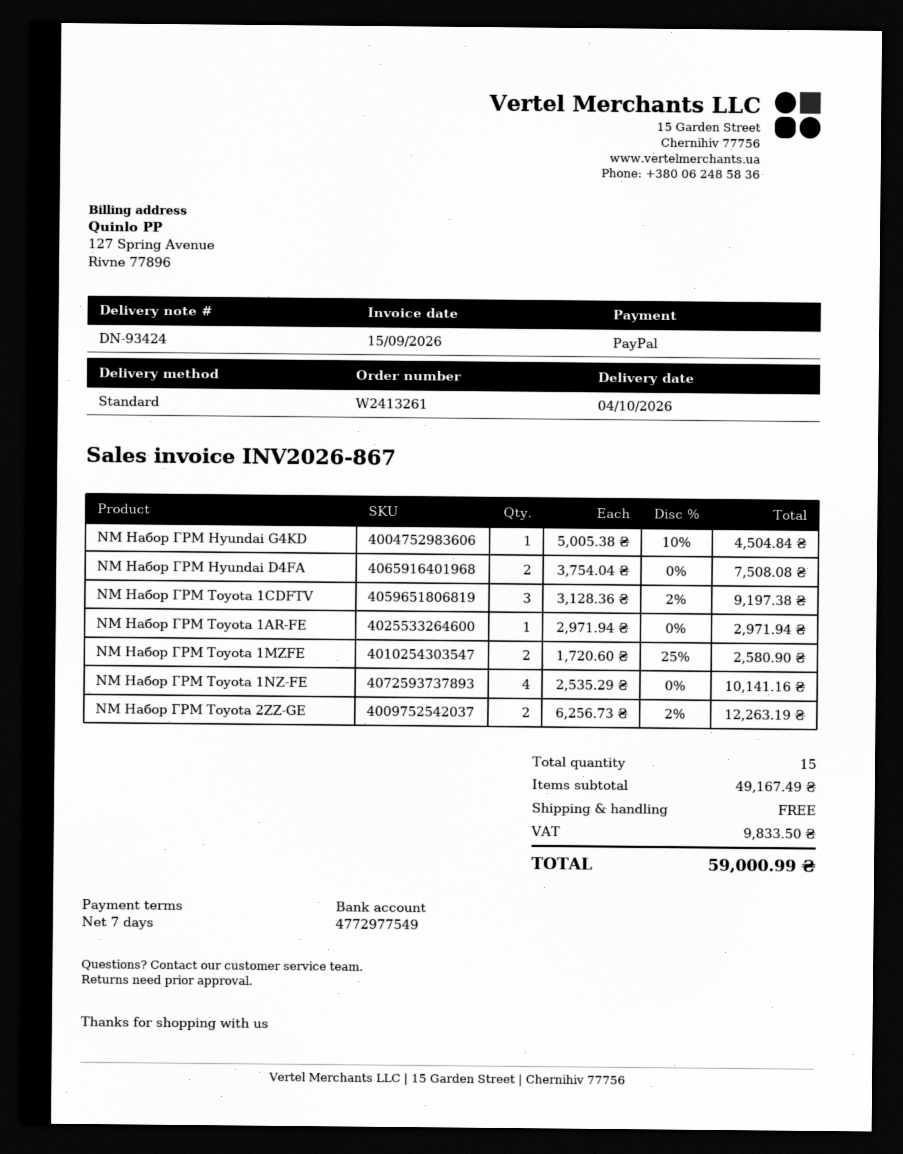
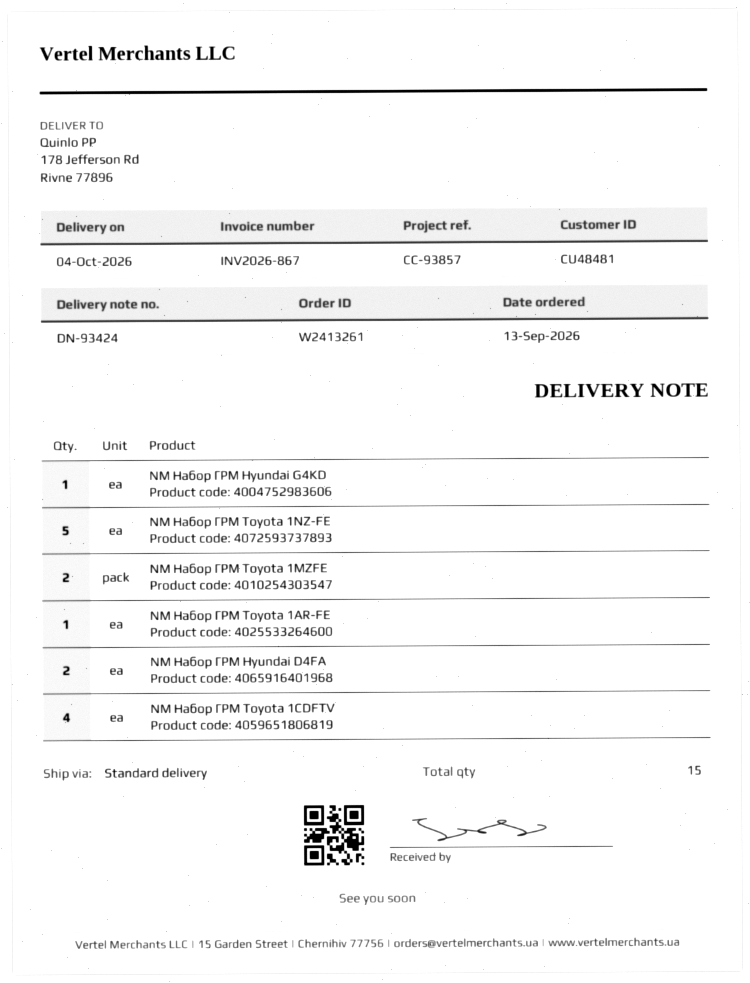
NM Набор ГРМ Toyota 1CDFTV: 3 -> 4
NM Набор ГРМ Toyota 1NZ-FE: 4 -> 5
NM Набор ГРМ Toyota 2ZZ-GE: 2 -> none

